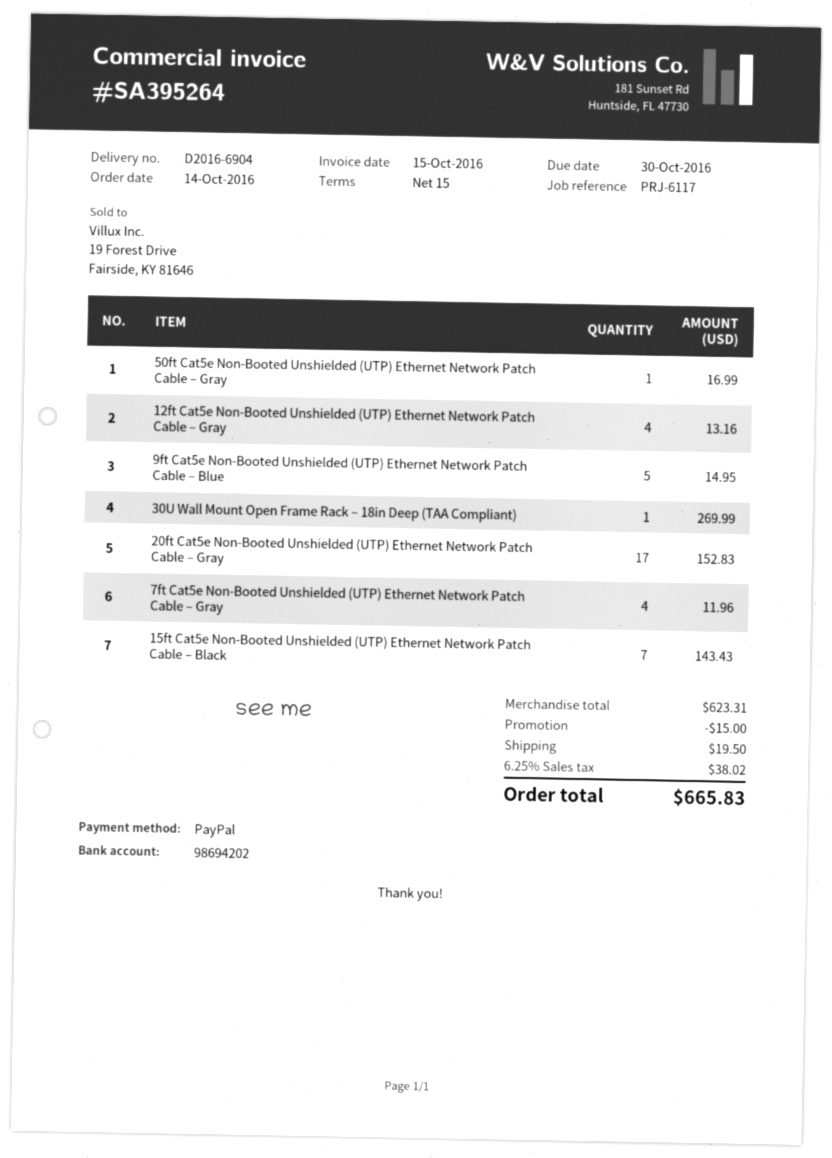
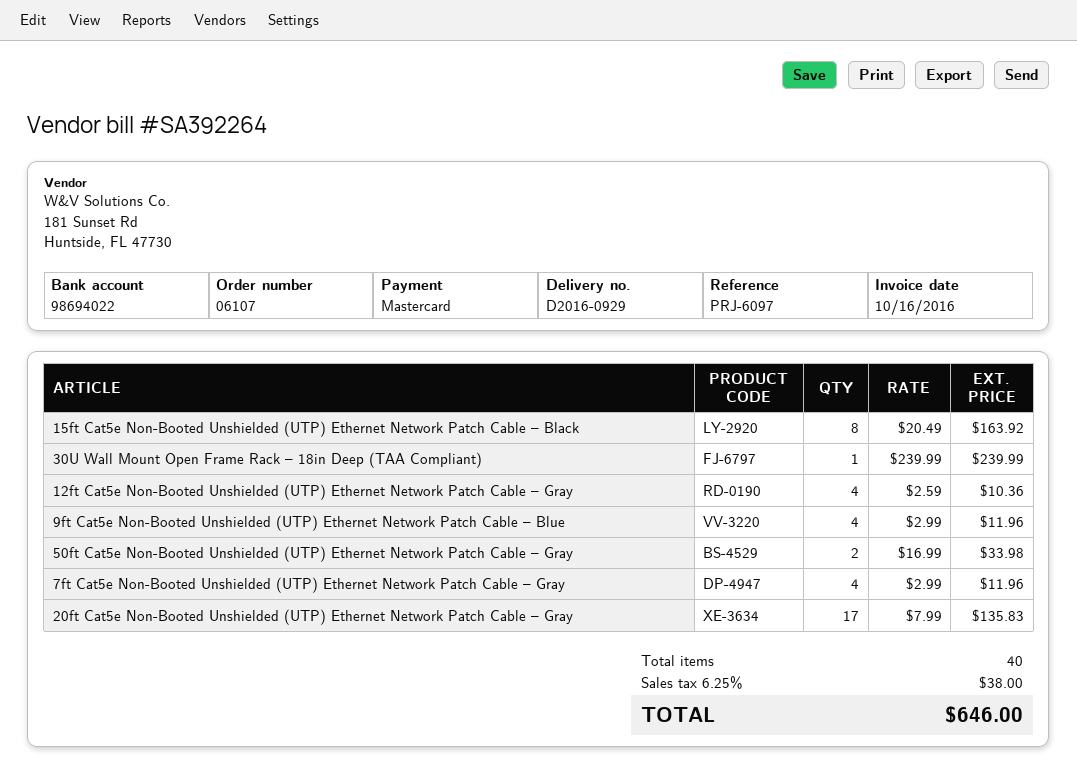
delivery note number: D2016-6904 -> D2016-0929
invoice number: SA395264 -> SA392264
invoice date: 2016-10-15 -> 2016-10-16
reference: PRJ-6117 -> PRJ-6097
payment method: PayPal -> Mastercard
bank account: 98694202 -> 98694022
50ft Cat5e Non-Booted Unshielded (UTP) Ethernet Network Patch Cable – Gray: 1 for 16.99 -> 2 for 33.98
12ft Cat5e Non-Booted Unshielded (UTP) Ethernet Network Patch Cable – Gray: 4 for 13.16 -> 4 for 10.36
9ft Cat5e Non-Booted Unshielded (UTP) Ethernet Network Patch Cable – Blue: 5 for 14.95 -> 4 for 11.96
30U Wall Mount Open Frame Rack – 18in Deep (TAA Compliant): 1 for 269.99 -> 1 for 239.99
20ft Cat5e Non-Booted Unshielded (UTP) Ethernet Network Patch Cable – Gray: 17 for 152.83 -> 17 for 135.83
15ft Cat5e Non-Booted Unshielded (UTP) Ethernet Network Patch Cable – Black: 7 for 143.43 -> 8 for 163.92
discount: 15.00 -> none
shipping: 19.50 -> none
tax: 6.25% = 38.02 -> 6.25% = 38.00
total: 665.83 -> 646.00

